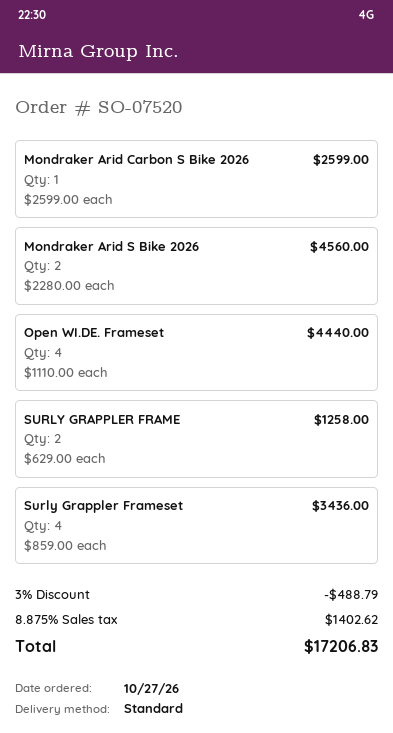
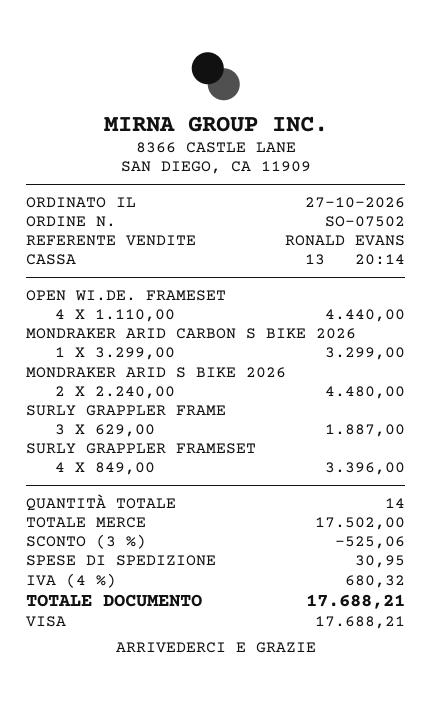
order number: SO-07520 -> SO-07502
Mondraker Arid Carbon S Bike 2026: 1 x 2599.00 = 2599.00 -> 1 x 3299.00 = 3299.00
Mondraker Arid S Bike 2026: 2 x 2280.00 = 4560.00 -> 2 x 2240.00 = 4480.00
SURLY GRAPPLER FRAME: 2 x 629.00 = 1258.00 -> 3 x 629.00 = 1887.00
Surly Grappler Frameset: 4 x 859.00 = 3436.00 -> 4 x 849.00 = 3396.00
discount: 3% = 488.79 -> 3% = 525.06
shipping: none -> 30.95
tax: 8.875% = 1402.62 -> 4% = 680.32
total: 17206.83 -> 17688.21

